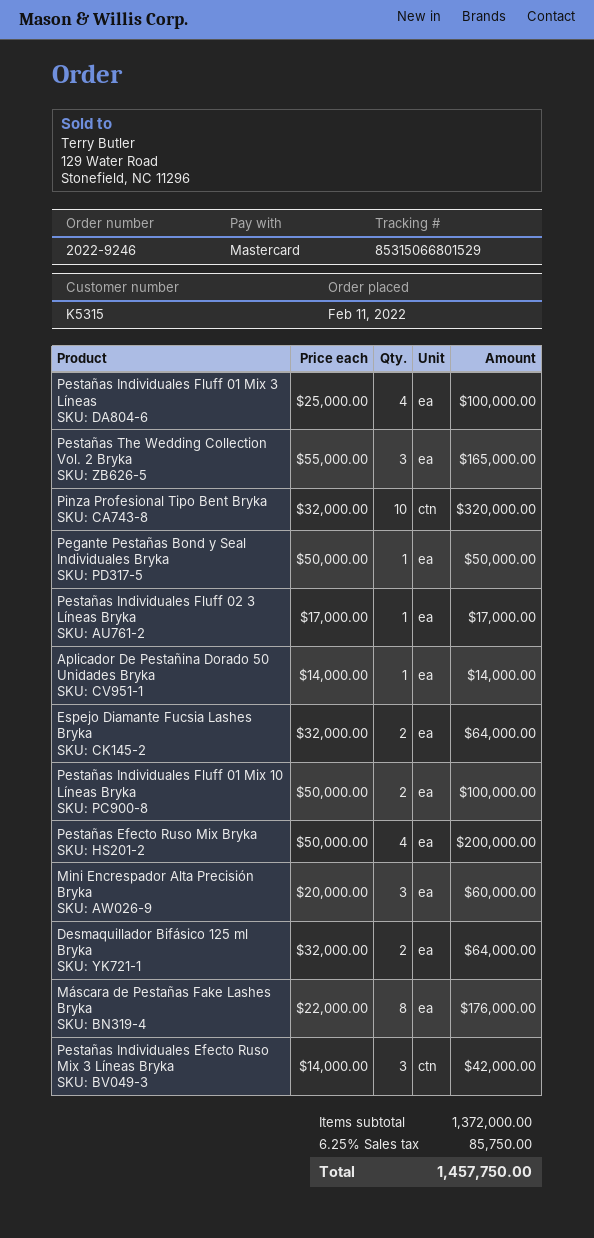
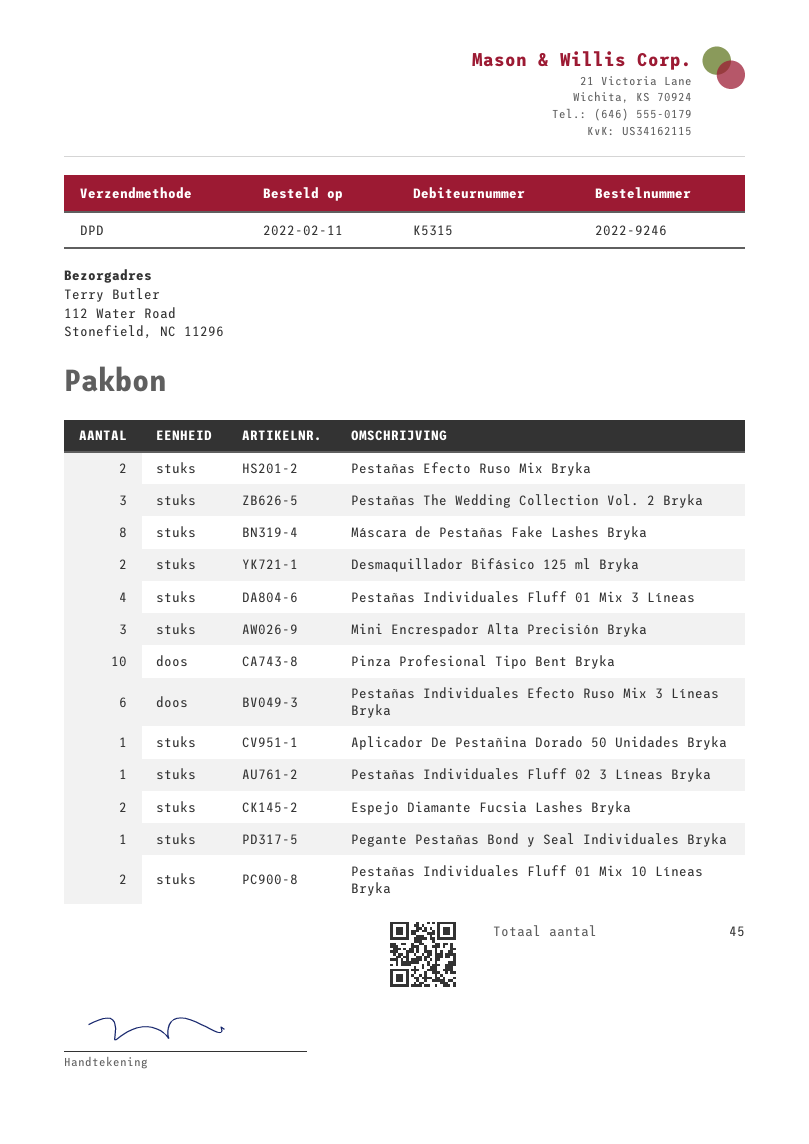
Pestañas Efecto Ruso Mix Bryka: 4 -> 2
Pestañas Individuales Efecto Ruso Mix 3 Líneas Bryka: 3 -> 6

